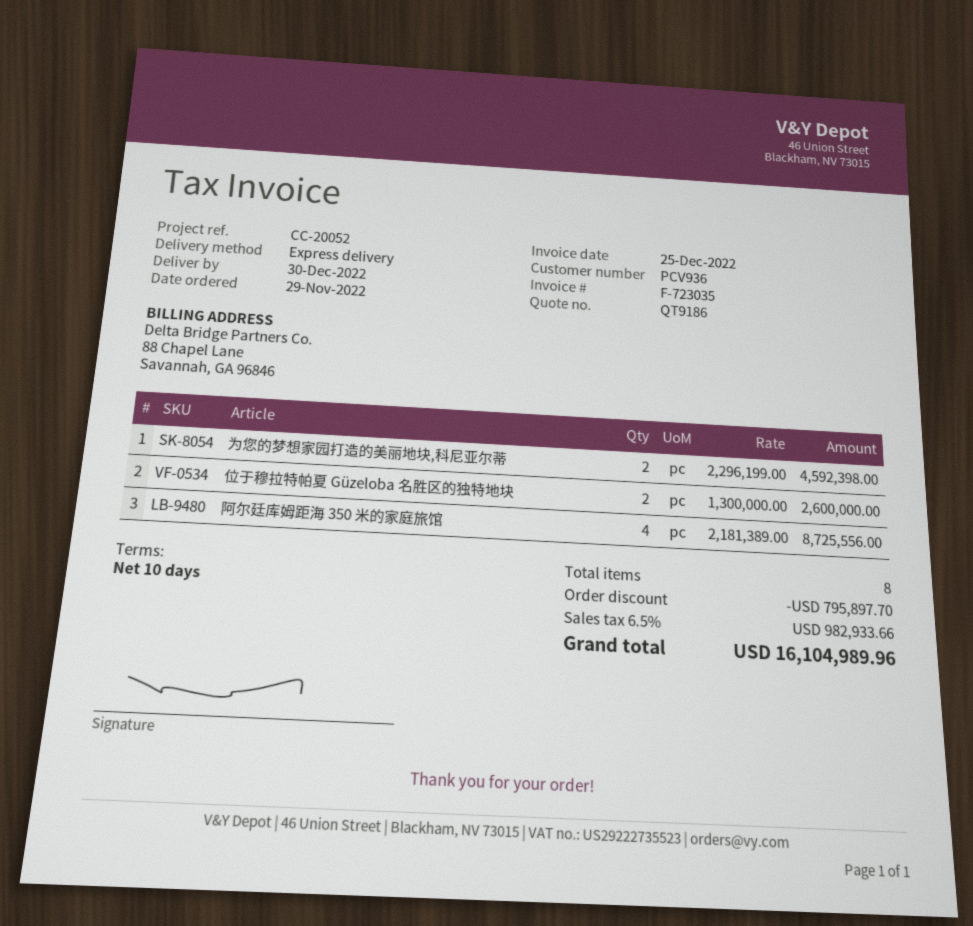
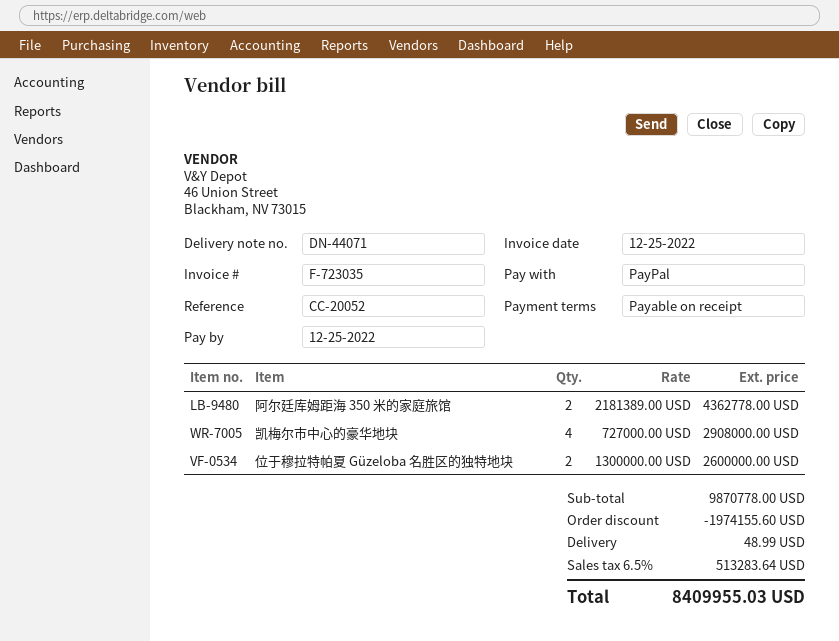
payment terms: 10 days -> on receipt
为您的梦想家园打造的美丽地块,科尼亚尔蒂: 2 x 2296199.00 = 4592398.00 -> none
阿尔廷库姆距海 350 米的家庭旅馆: 4 x 2181389.00 = 8725556.00 -> 2 x 2181389.00 = 4362778.00
凯梅尔市中心的豪华地块: none -> 4 x 727000.00 = 2908000.00
discount: 795897.70 -> 1974155.60
shipping: none -> 48.99
tax: 6.5% = 982933.66 -> 6.5% = 513283.64
total: 16104989.96 -> 8409955.03

